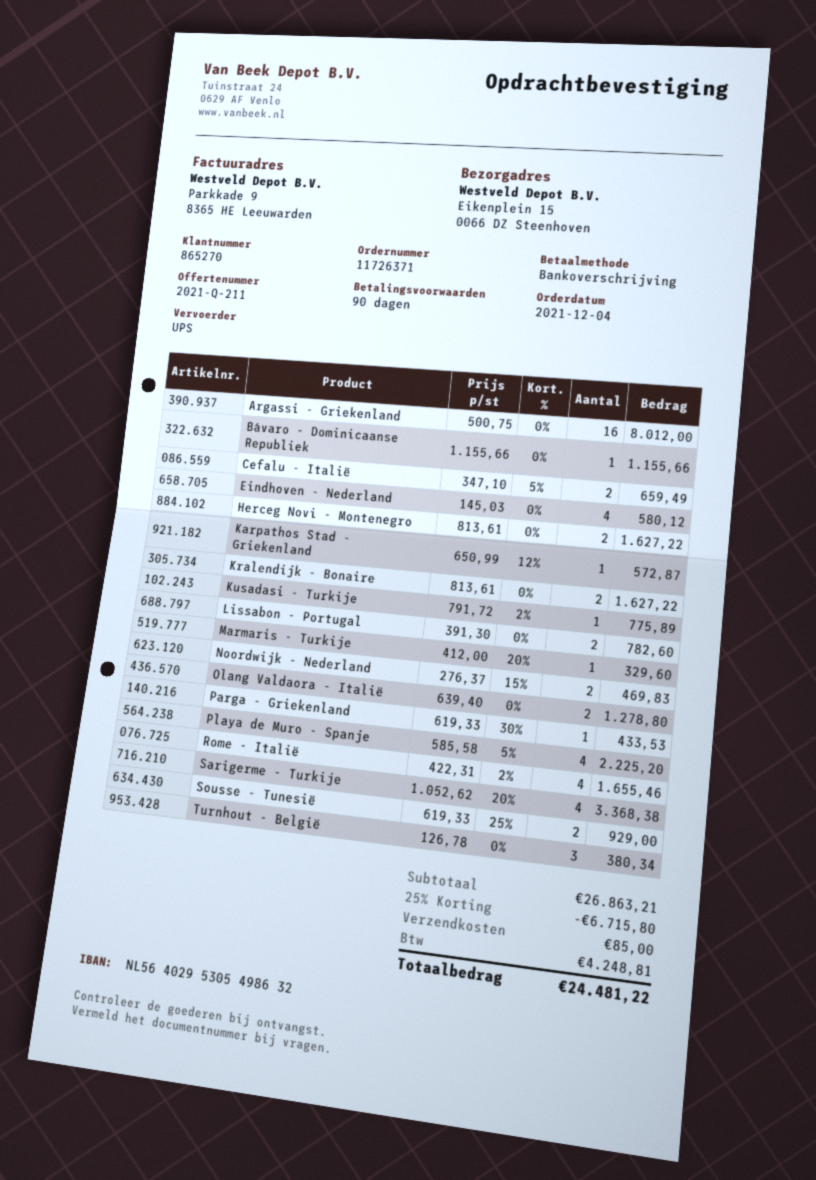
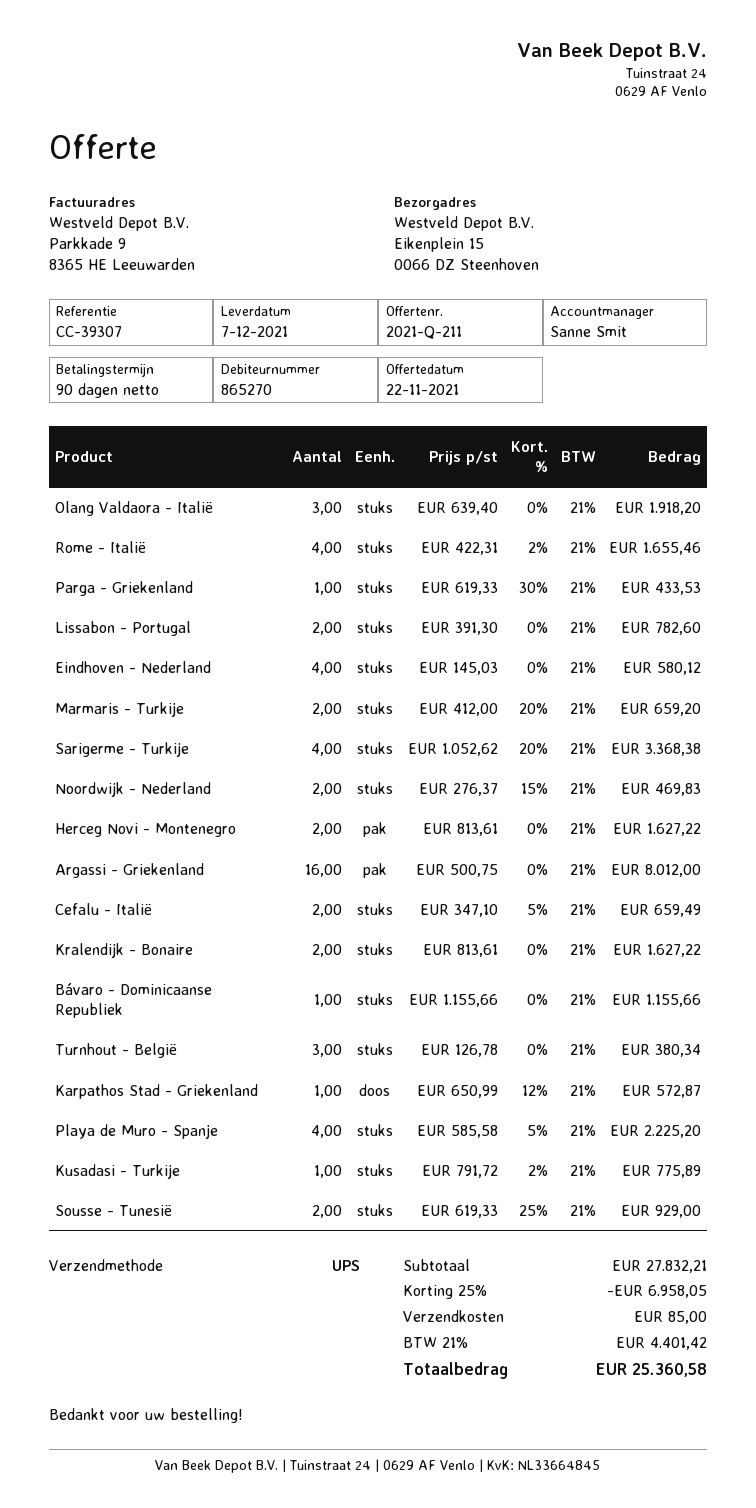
Marmaris - Turkije: 1 x 412.00 - 20% = 329.60 -> 2 x 412.00 - 20% = 659.20
Olang Valdaora - Italië: 2 x 639.40 = 1278.80 -> 3 x 639.40 = 1918.20
subtotal: 26863.21 -> 27832.21
discount: 25% = 6715.80 -> 25% = 6958.05
tax: 4248.81 -> 4401.42
total: 24481.22 -> 25360.58

